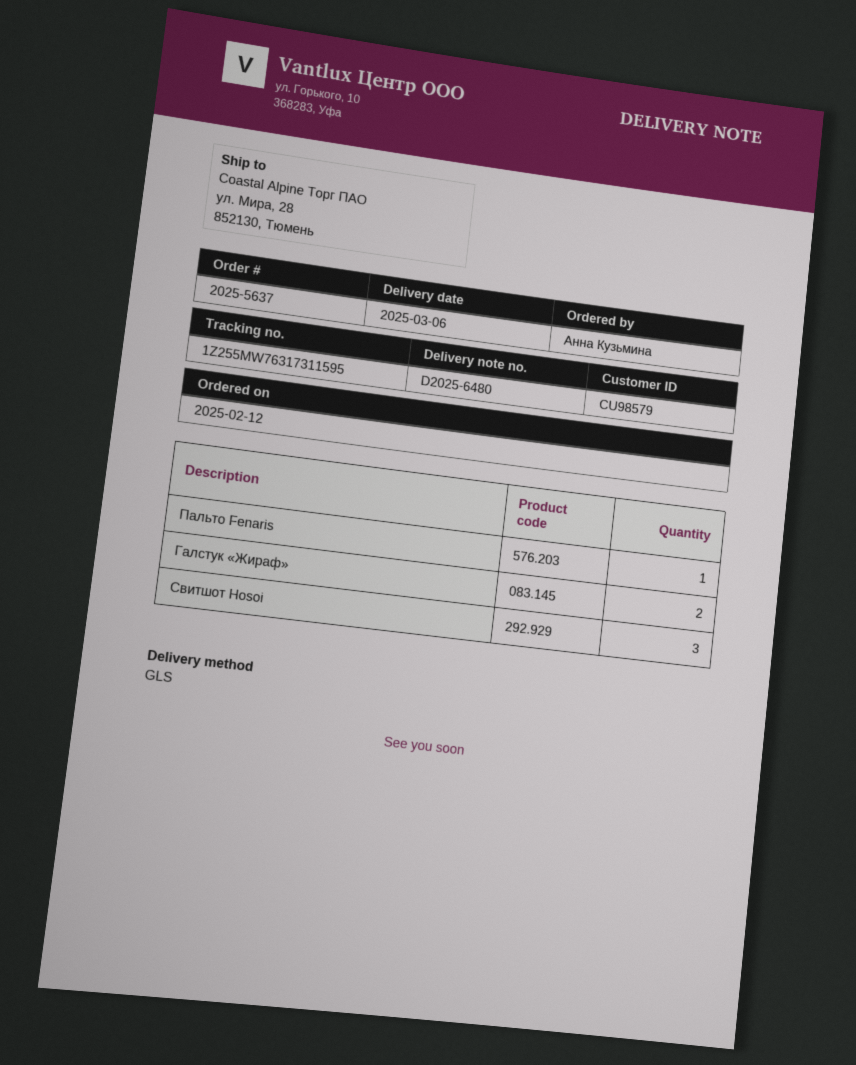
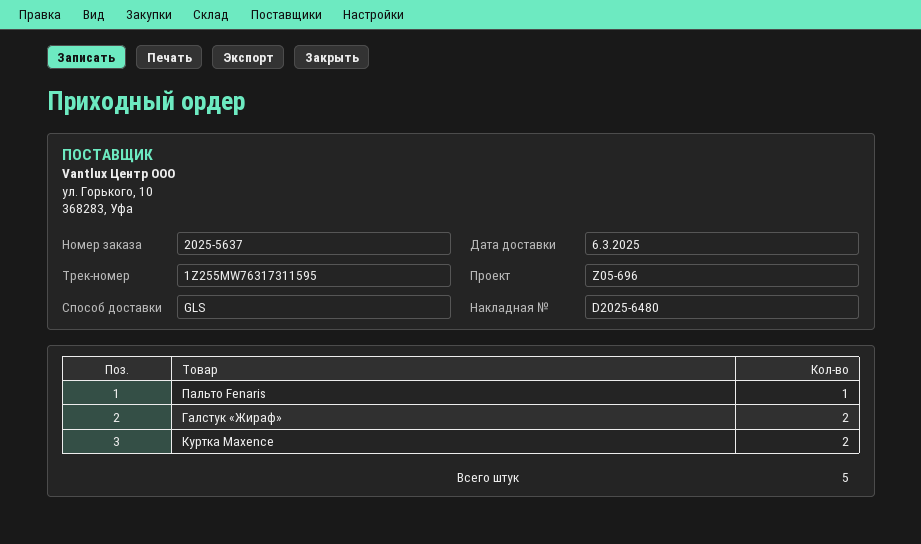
Свитшот Hosoi: 3 -> none
Куртка Maxence: none -> 2

